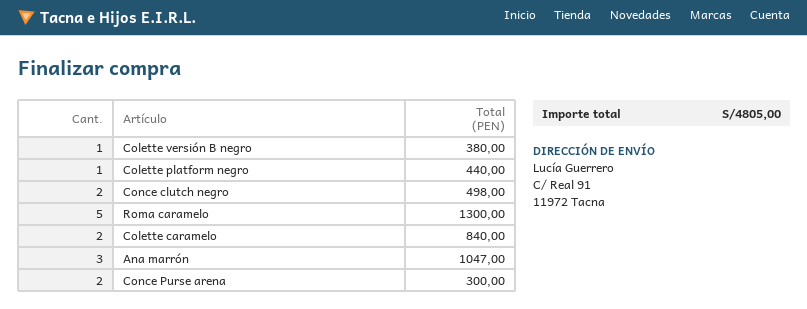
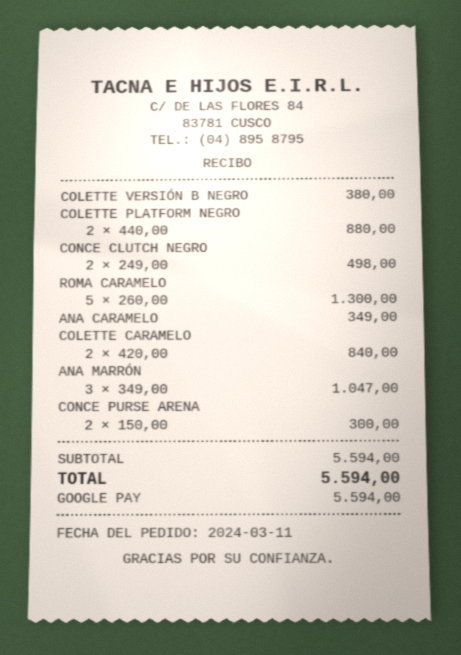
Colette platform negro: 1 for 440.00 -> 2 for 880.00
ANA CARAMELO: none -> 1 for 349.00
total: 4805.00 -> 5594.00

